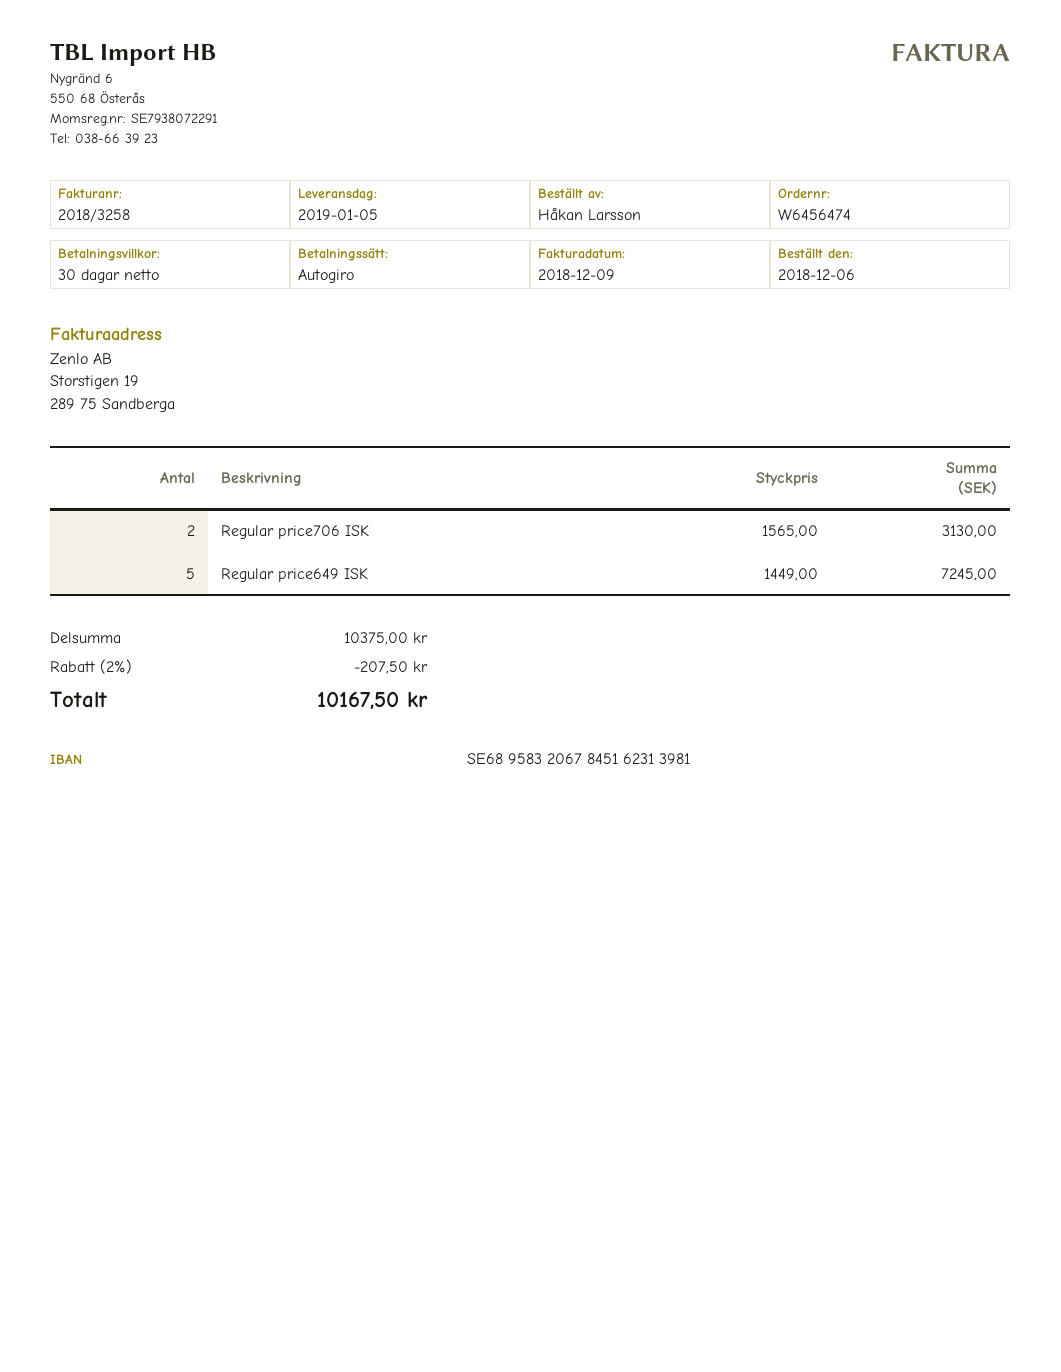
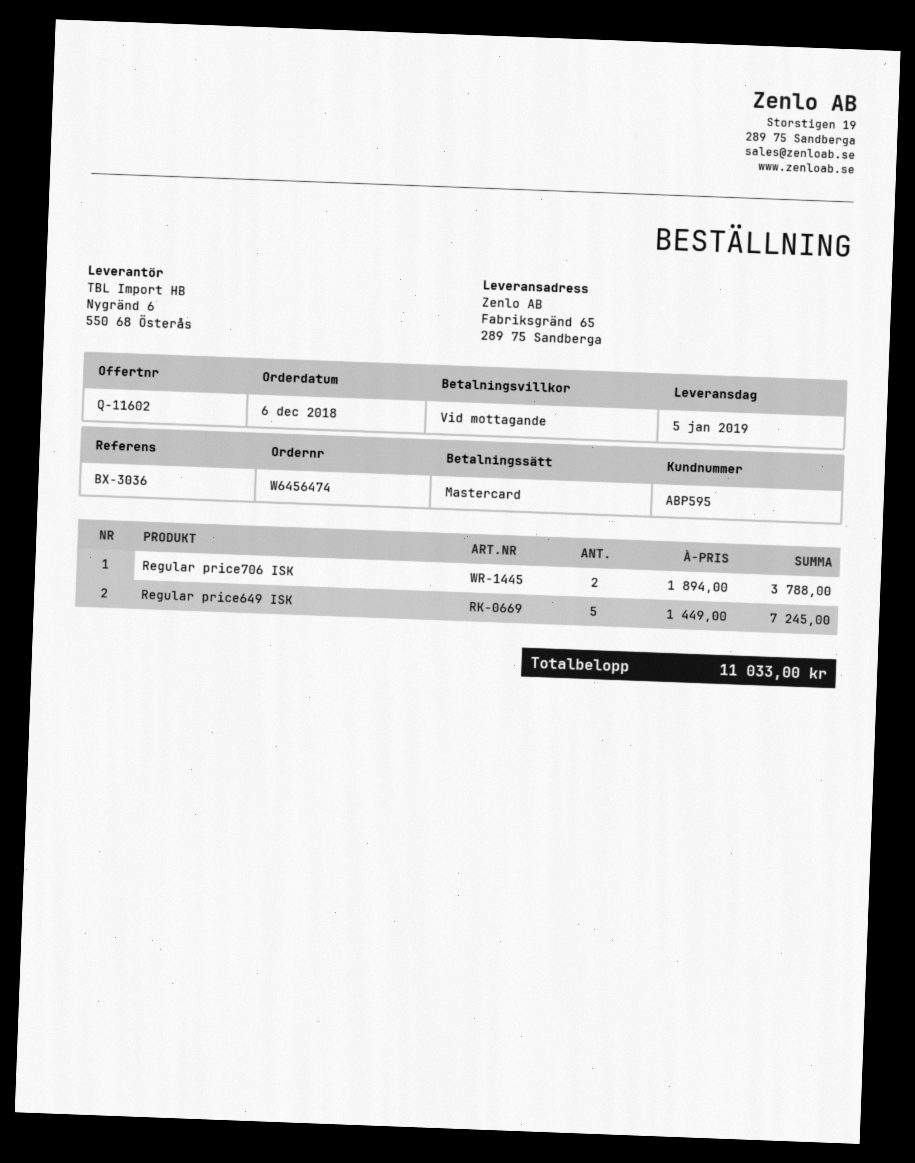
payment terms: 30 days -> on receipt
payment method: direct debit -> Mastercard
Regular price706 ISK: 2 x 1565.00 = 3130.00 -> 2 x 1894.00 = 3788.00
discount: 2% = 207.50 -> none
total: 10167.50 -> 11033.00

